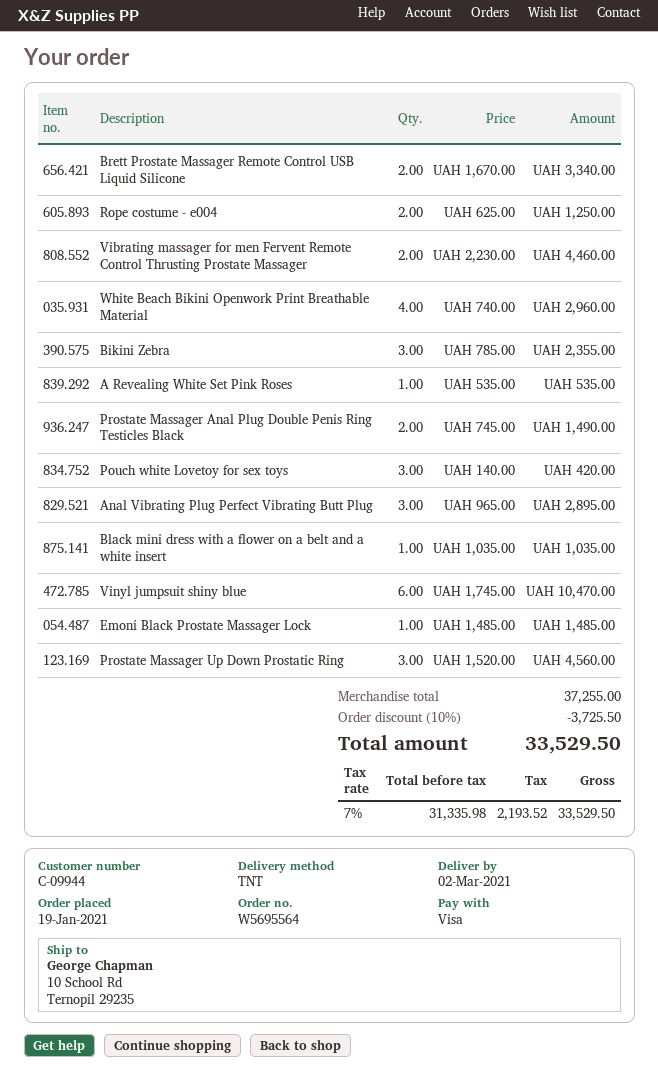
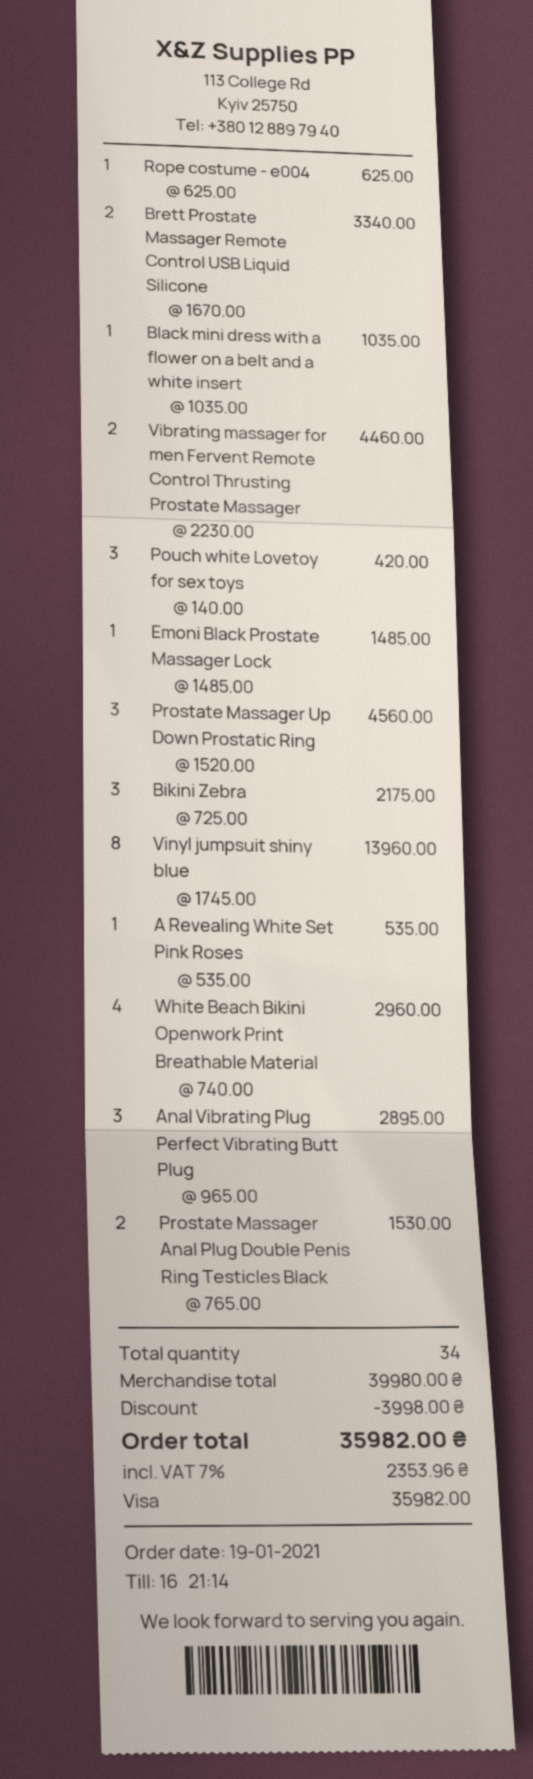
Rope costume - е004: 2 x 625.00 = 1250.00 -> 1 x 625.00 = 625.00
Bikini Zebra: 3 x 785.00 = 2355.00 -> 3 x 725.00 = 2175.00
Prostate Massager Anal Plug Double Penis Ring Testicles Black: 2 x 745.00 = 1490.00 -> 2 x 765.00 = 1530.00
Vinyl jumpsuit shiny blue: 6 x 1745.00 = 10470.00 -> 8 x 1745.00 = 13960.00
subtotal: 37255.00 -> 39980.00
discount: 3725.50 -> 3998.00
tax: 7% = 2193.52 -> 7% = 2353.96
total: 33529.50 -> 35982.00

